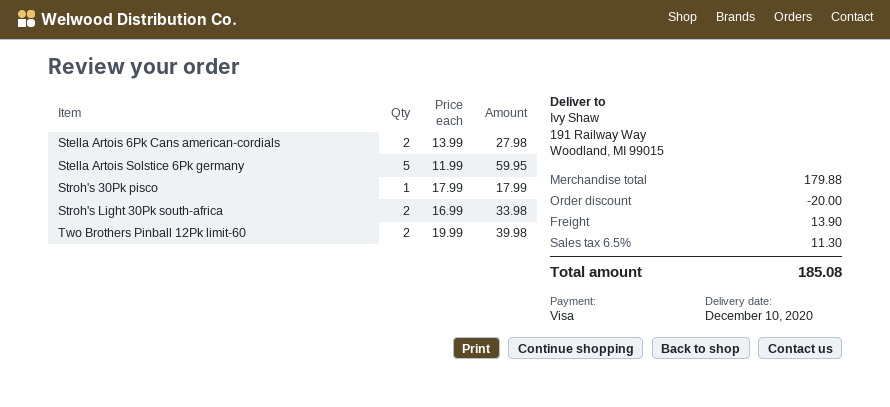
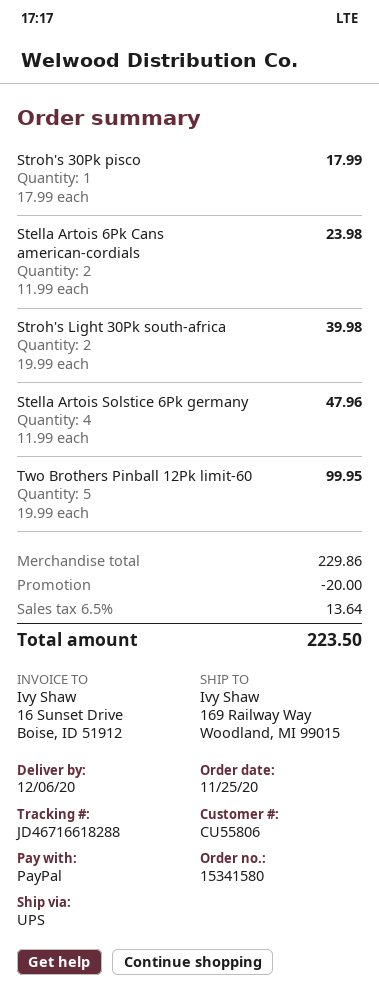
delivery date: 2020-12-10 -> 2020-12-06
payment method: Visa -> PayPal
ship to: 191 Railway Way, Woodland, MI 99015 -> 169 Railway Way, Woodland, MI 99015
Stella Artois 6Pk Cans american-cordials: 2 x 13.99 = 27.98 -> 2 x 11.99 = 23.98
Stella Artois Solstice 6Pk germany: 5 x 11.99 = 59.95 -> 4 x 11.99 = 47.96
Stroh's Light 30Pk south-africa: 2 x 16.99 = 33.98 -> 2 x 19.99 = 39.98
Two Brothers Pinball 12Pk limit-60: 2 x 19.99 = 39.98 -> 5 x 19.99 = 99.95
subtotal: 179.88 -> 229.86
shipping: 13.90 -> none
tax: 6.5% = 11.30 -> 6.5% = 13.64
total: 185.08 -> 223.50

